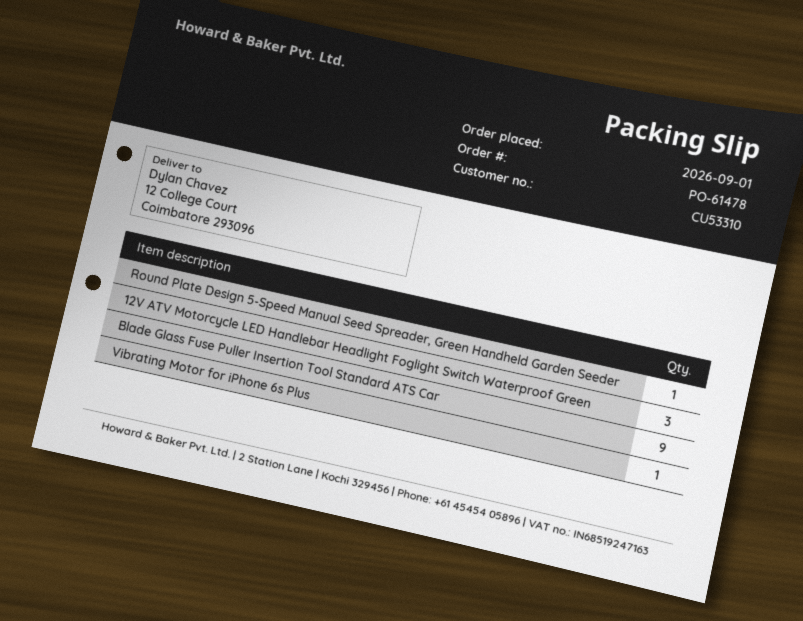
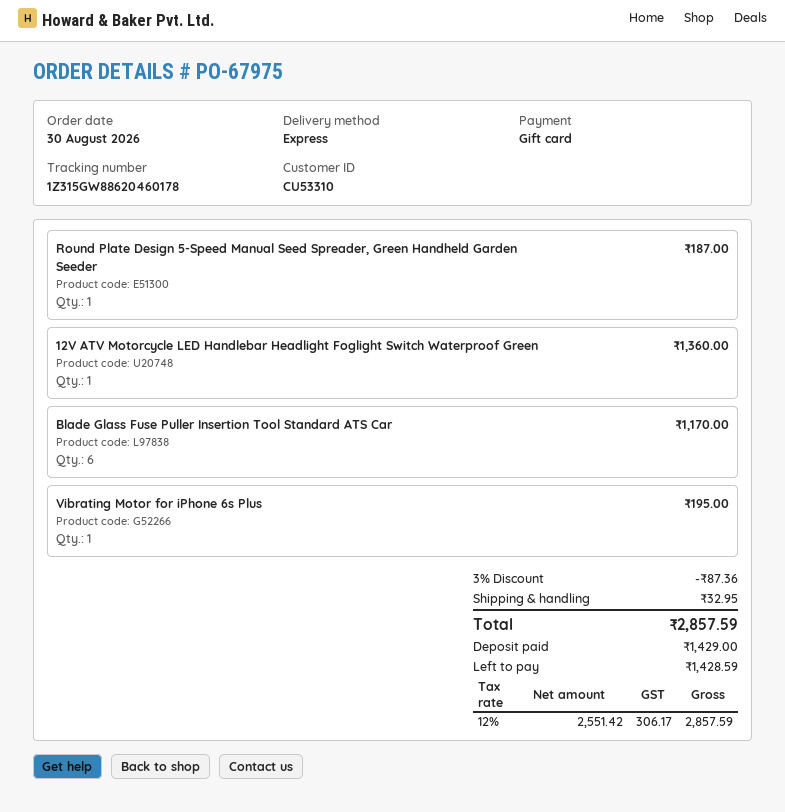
order number: PO-61478 -> PO-67975
order date: 2026-09-01 -> 2026-08-30
12V ATV Motorcycle LED Handlebar Headlight Foglight Switch Waterproof Green: 3 -> 1
Blade Glass Fuse Puller Insertion Tool Standard ATS Car: 9 -> 6

